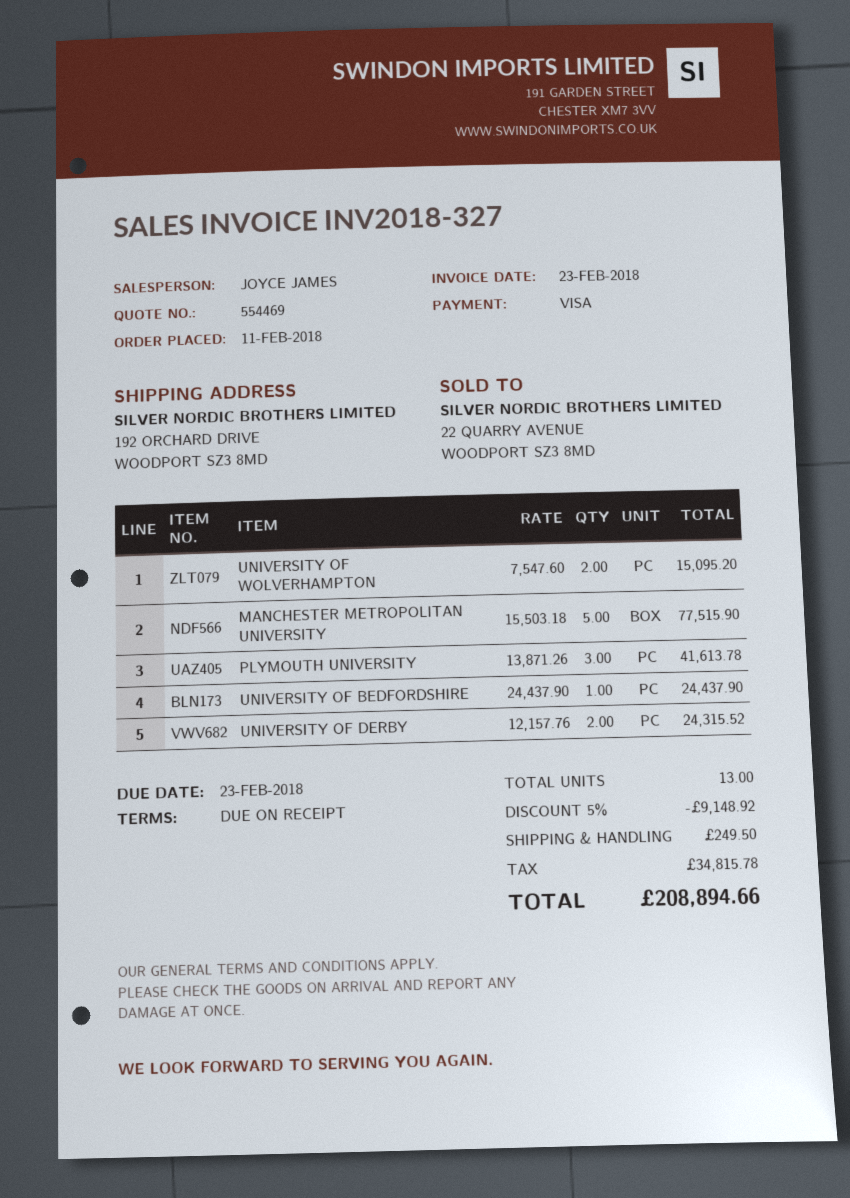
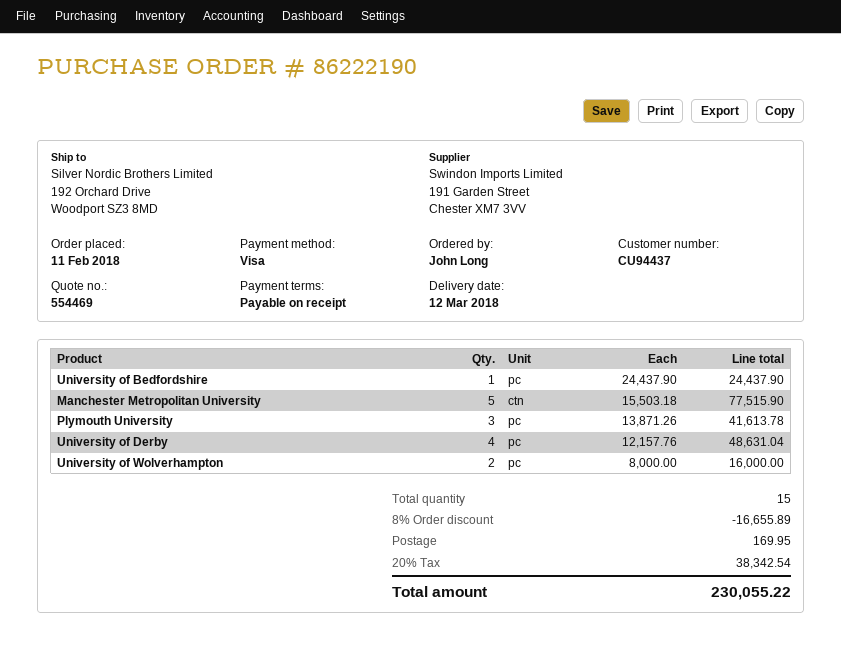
UNIVERSITY OF WOLVERHAMPTON: 2 x 7547.60 = 15095.20 -> 2 x 8000.00 = 16000.00
UNIVERSITY OF DERBY: 2 x 12157.76 = 24315.52 -> 4 x 12157.76 = 48631.04
total quantity: 13 -> 15
discount: 5% = 9148.92 -> 8% = 16655.89
shipping: 249.50 -> 169.95
tax: 34815.78 -> 38342.54
total: 208894.66 -> 230055.22

